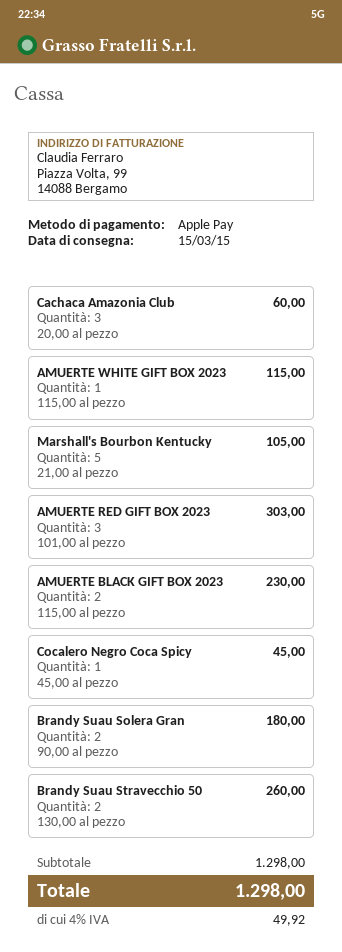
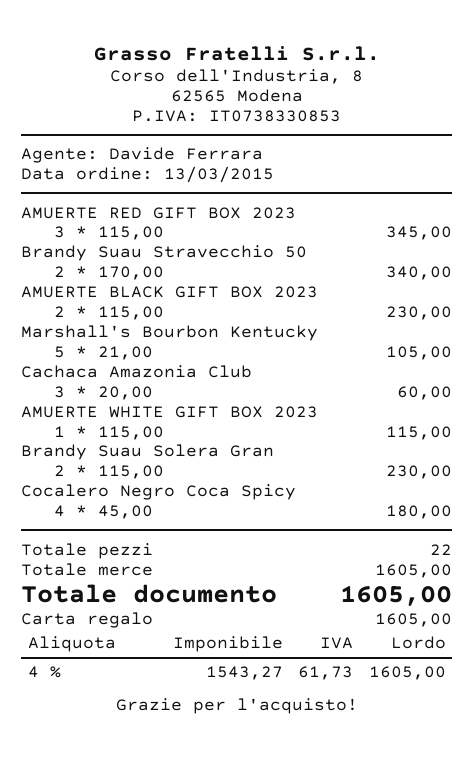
payment method: Apple Pay -> gift card
AMUERTE RED GIFT BOX 2023: 3 x 101.00 = 303.00 -> 3 x 115.00 = 345.00
Cocalero Negro Coca Spicy: 1 x 45.00 = 45.00 -> 4 x 45.00 = 180.00
Brandy Suau Solera Gran: 2 x 90.00 = 180.00 -> 2 x 115.00 = 230.00
Brandy Suau Stravecchio 50: 2 x 130.00 = 260.00 -> 2 x 170.00 = 340.00
subtotal: 1298.00 -> 1605.00
tax: 4% = 49.92 -> 4% = 61.73
total: 1298.00 -> 1605.00

